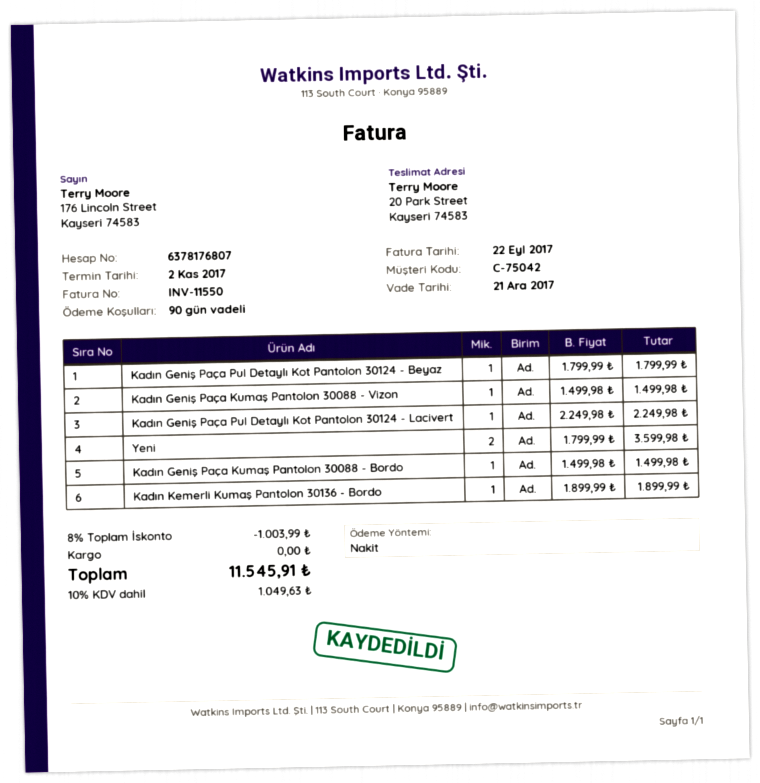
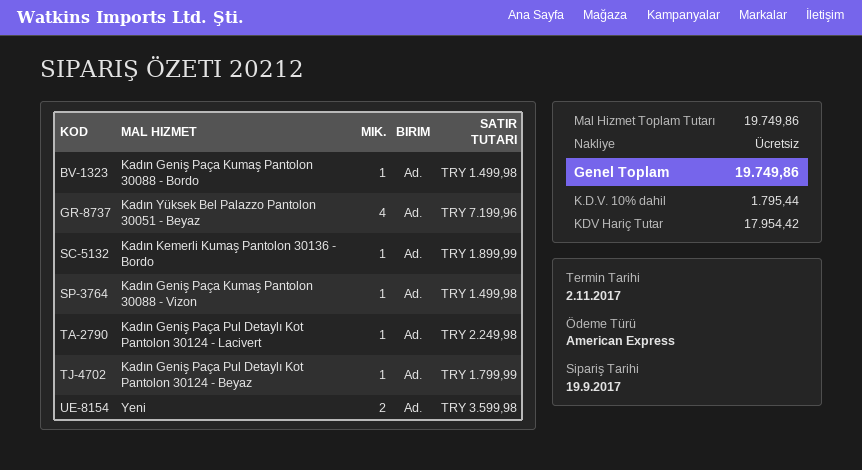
payment method: cash -> American Express
Kadın Yüksek Bel Palazzo Pantolon 30051 - Beyaz: none -> 4 for 7199.96
discount: 8% = 1003.99 -> none
tax: 10% = 1049.63 -> 10% = 1795.44
total: 11545.91 -> 19749.86

